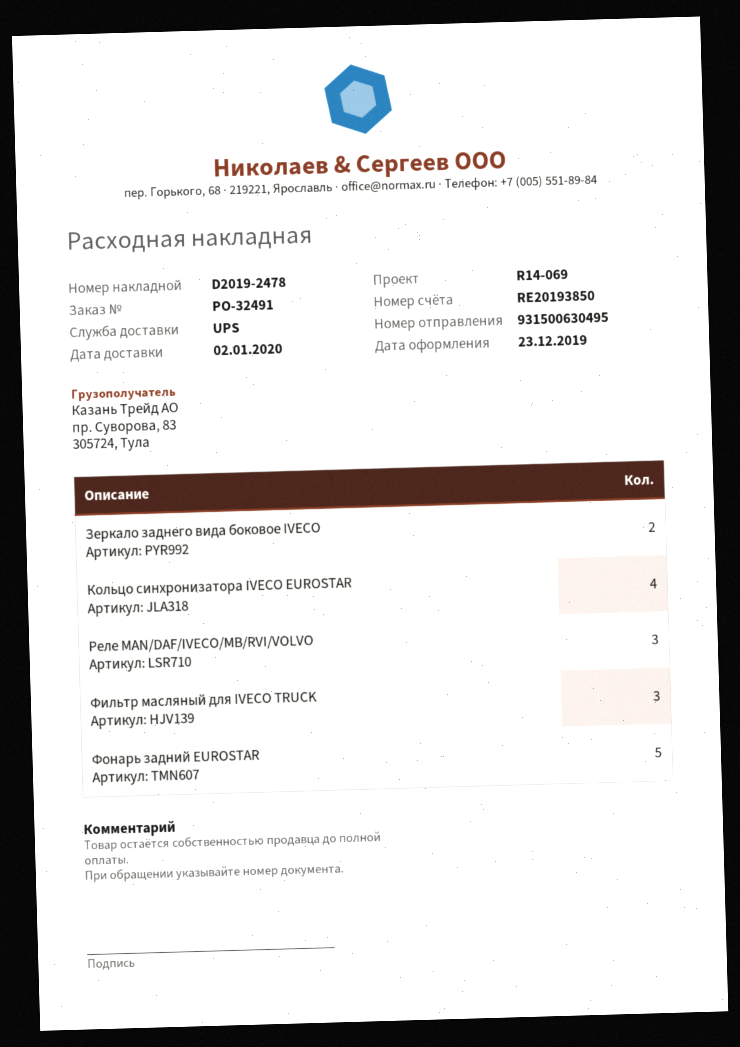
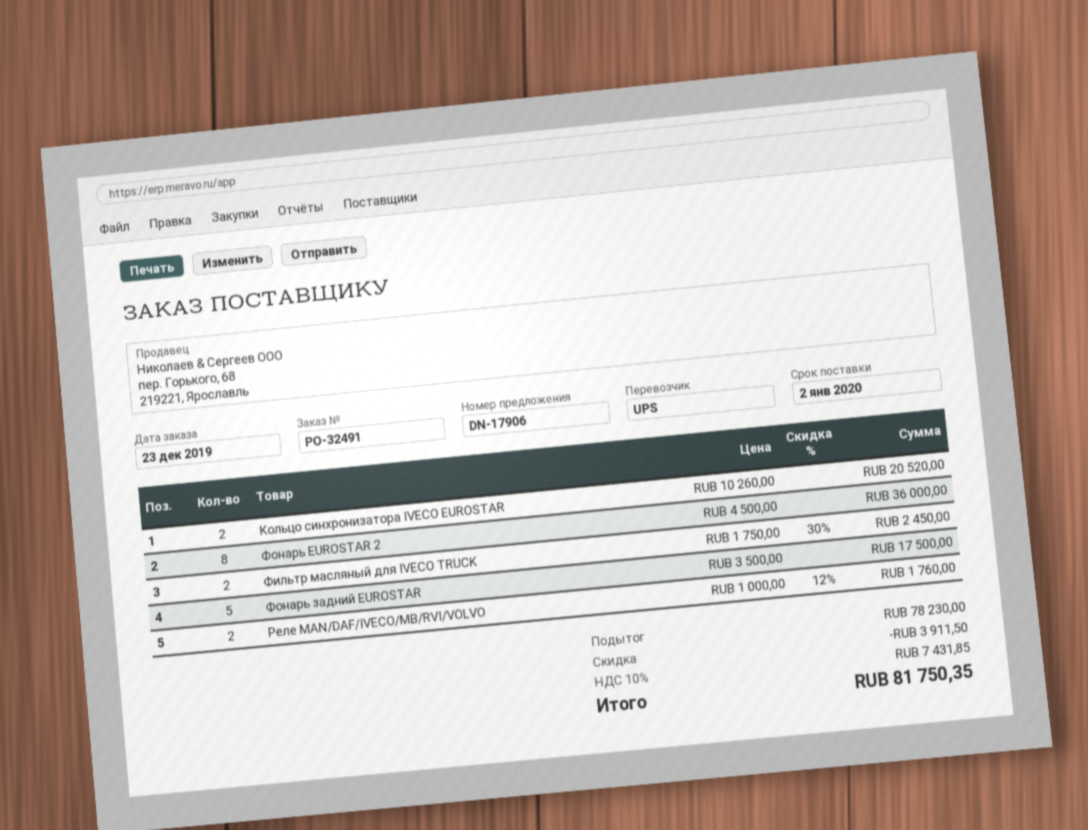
Зеркало заднего вида боковое IVECO: 2 -> none
Кольцо синхронизатора IVECO EUROSTAR: 4 -> 2
Реле MAN/DAF/IVECO/MB/RVI/VOLVO: 3 -> 2
Фильтр масляный для IVECO TRUCK: 3 -> 2
Фонарь EUROSTAR 2: none -> 8

